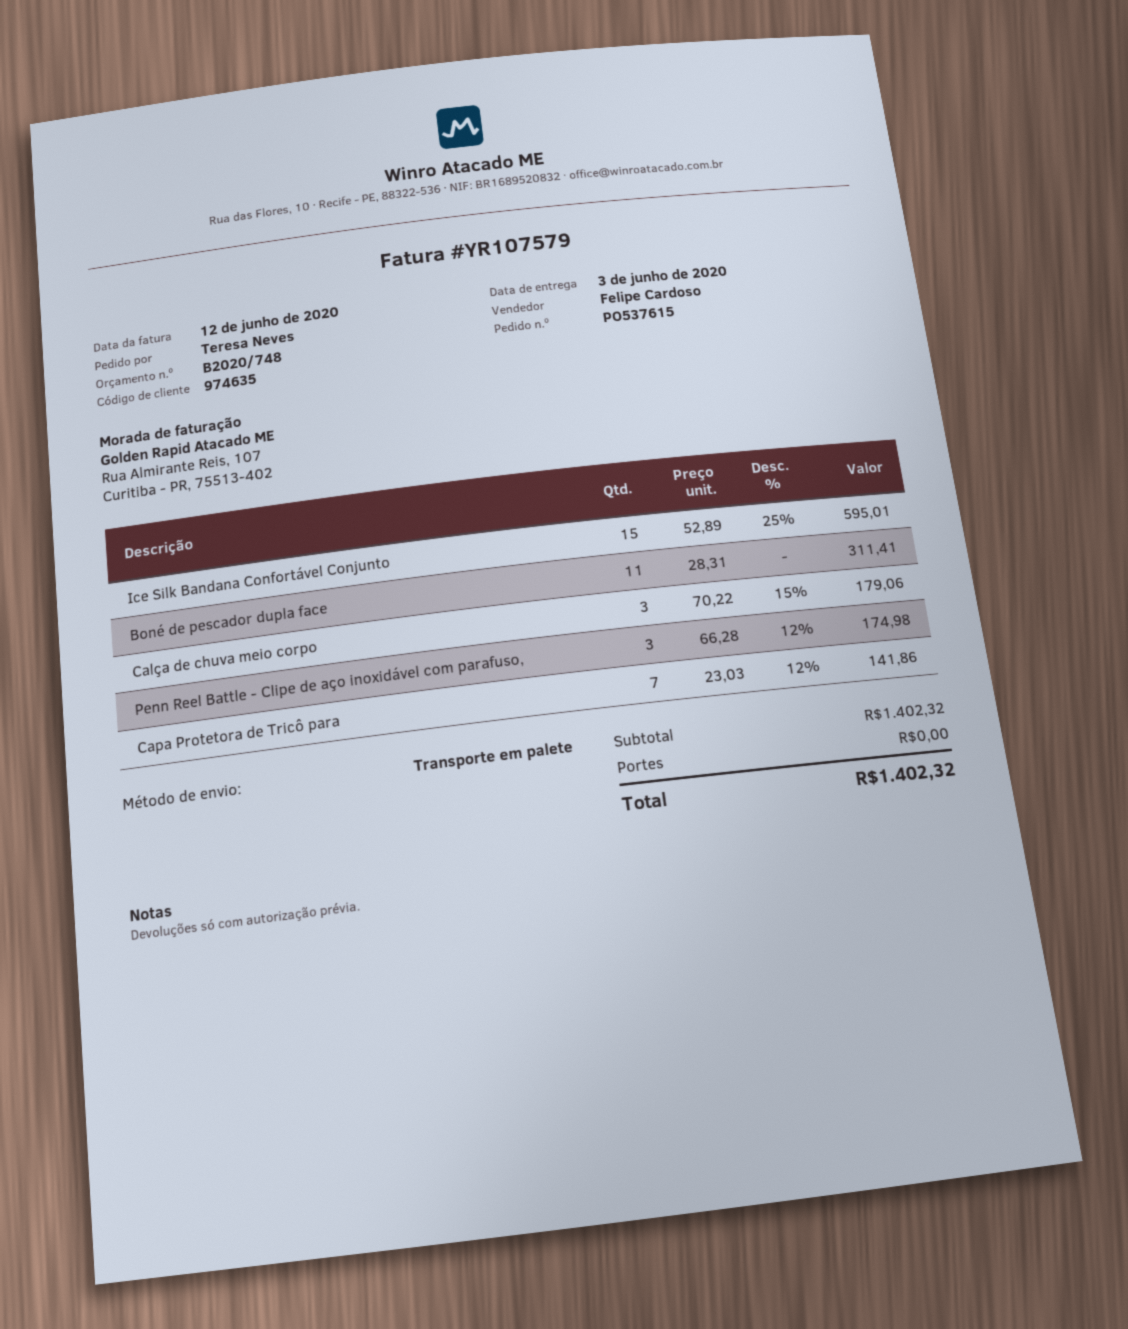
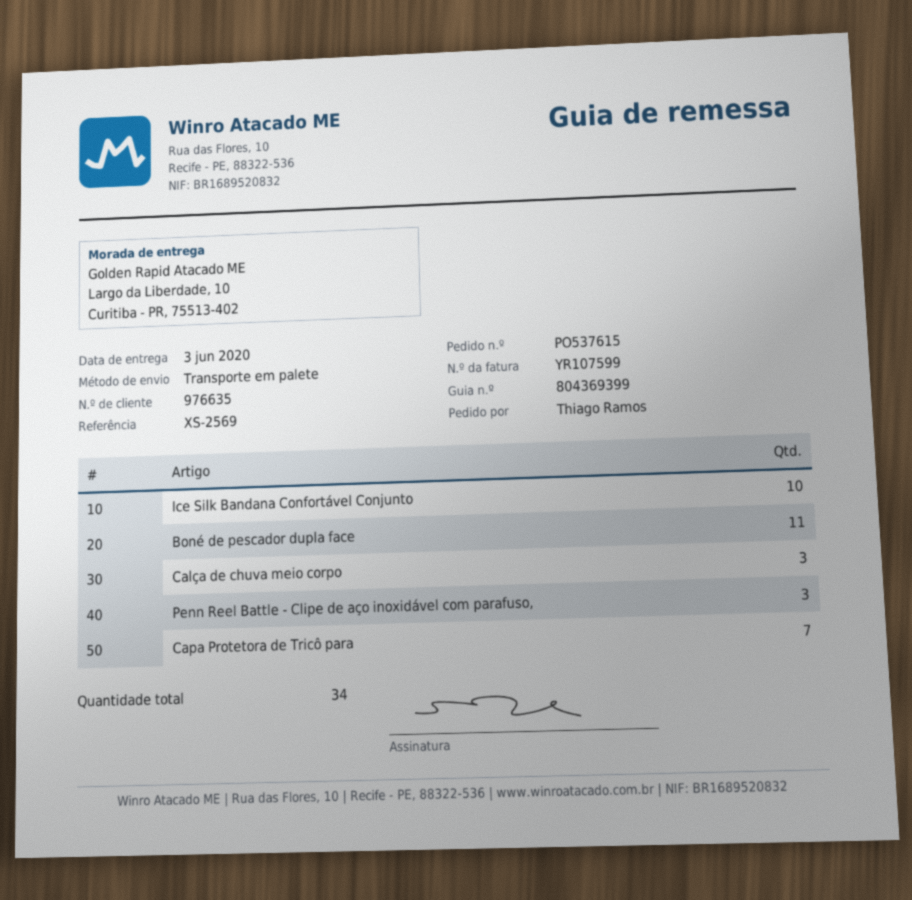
invoice number: YR107579 -> YR107599
customer number: 974635 -> 976635
ordered by: Teresa Neves -> Thiago Ramos
Ice Silk Bandana Confortável Conjunto: 15 -> 10

